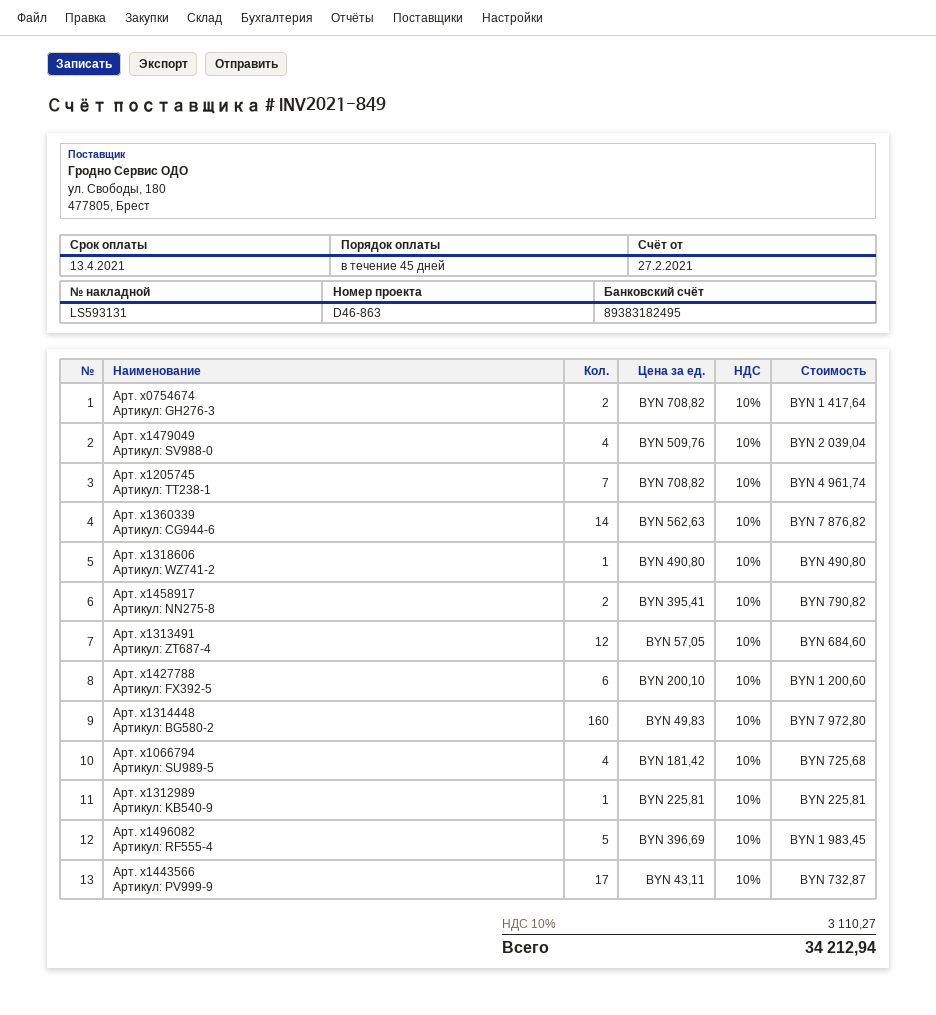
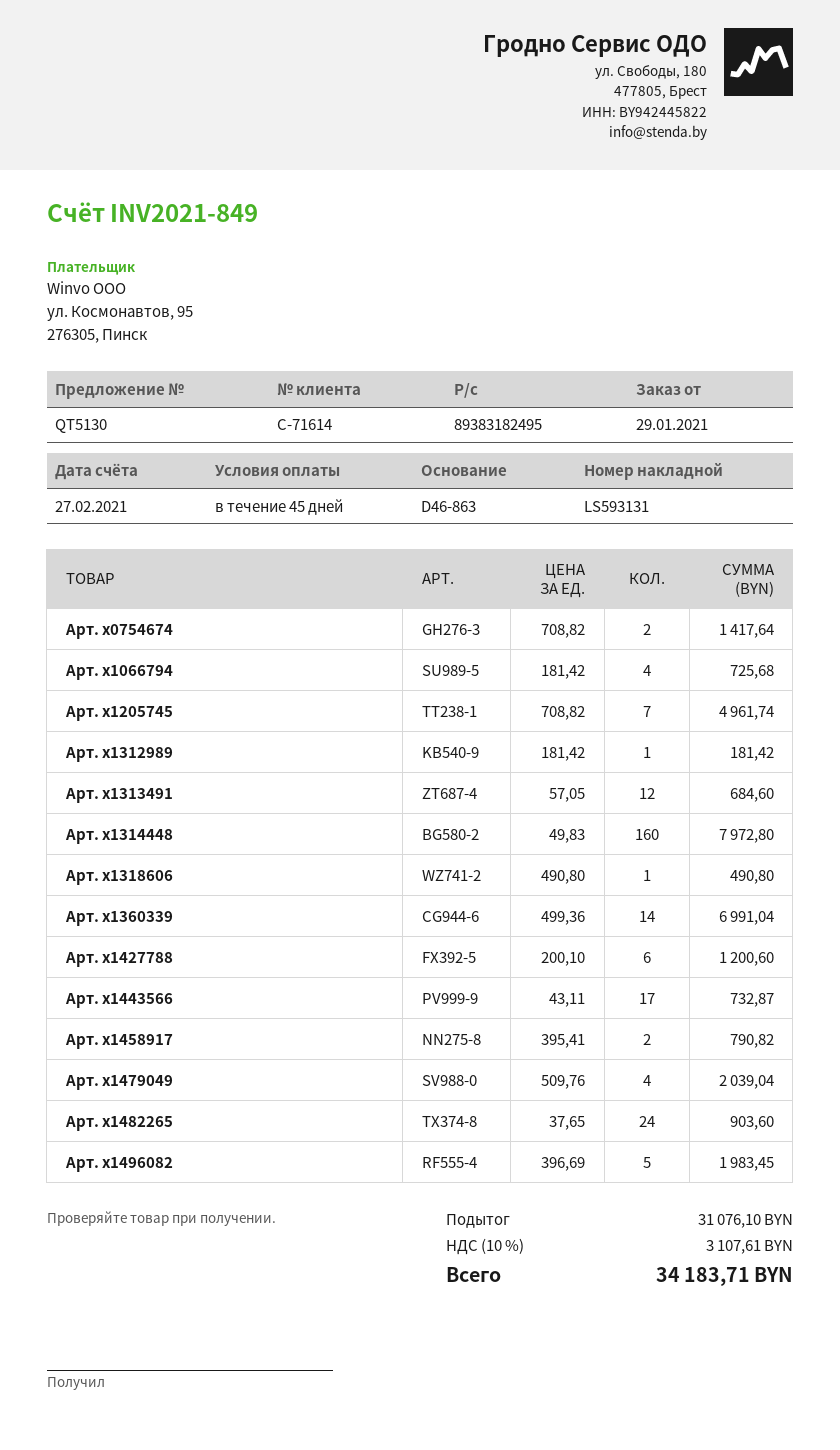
Арт. x1360339: 14 x 562.63 = 7876.82 -> 14 x 499.36 = 6991.04
Арт. x1312989: 1 x 225.81 = 225.81 -> 1 x 181.42 = 181.42
Арт. x1482265: none -> 24 x 37.65 = 903.60
tax: 10% = 3110.27 -> 10% = 3107.61
total: 34212.94 -> 34183.71

